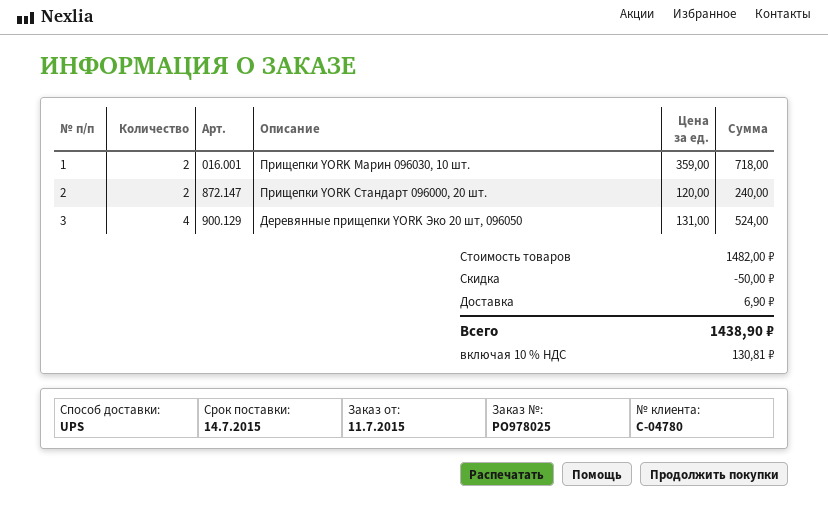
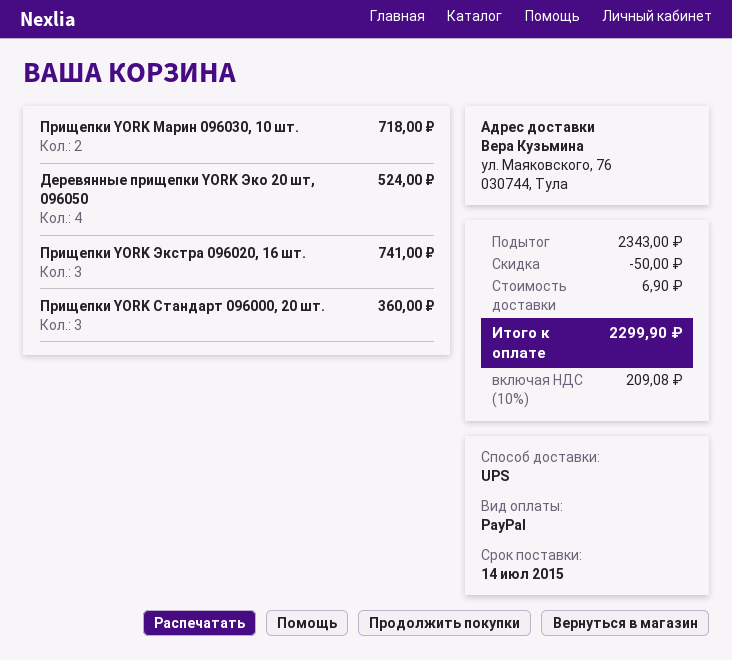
Прищепки YORK Стандарт 096000, 20 шт.: 2 for 240.00 -> 3 for 360.00
Прищепки YORK Экстра 096020, 16 шт.: none -> 3 for 741.00
subtotal: 1482.00 -> 2343.00
tax: 10% = 130.81 -> 10% = 209.08
total: 1438.90 -> 2299.90

